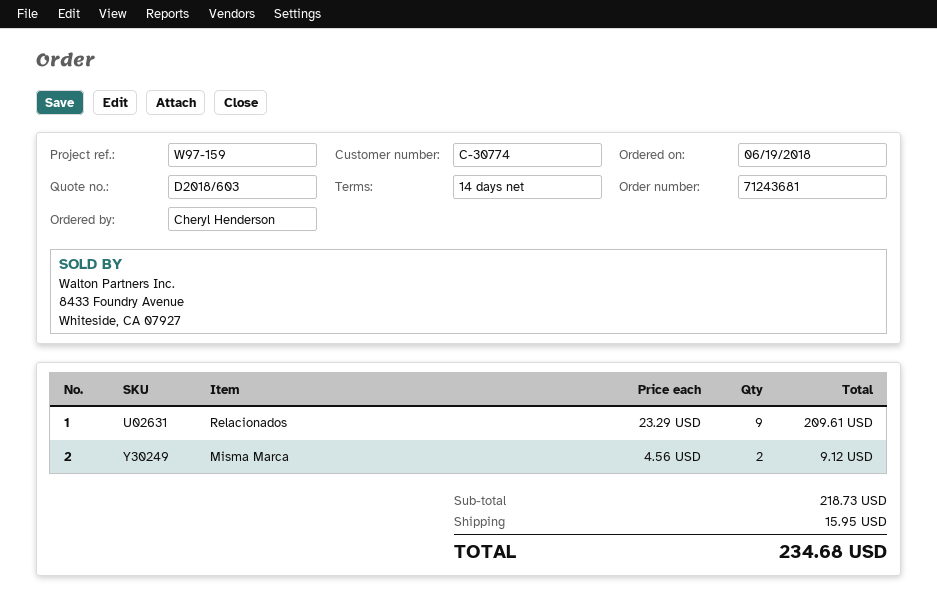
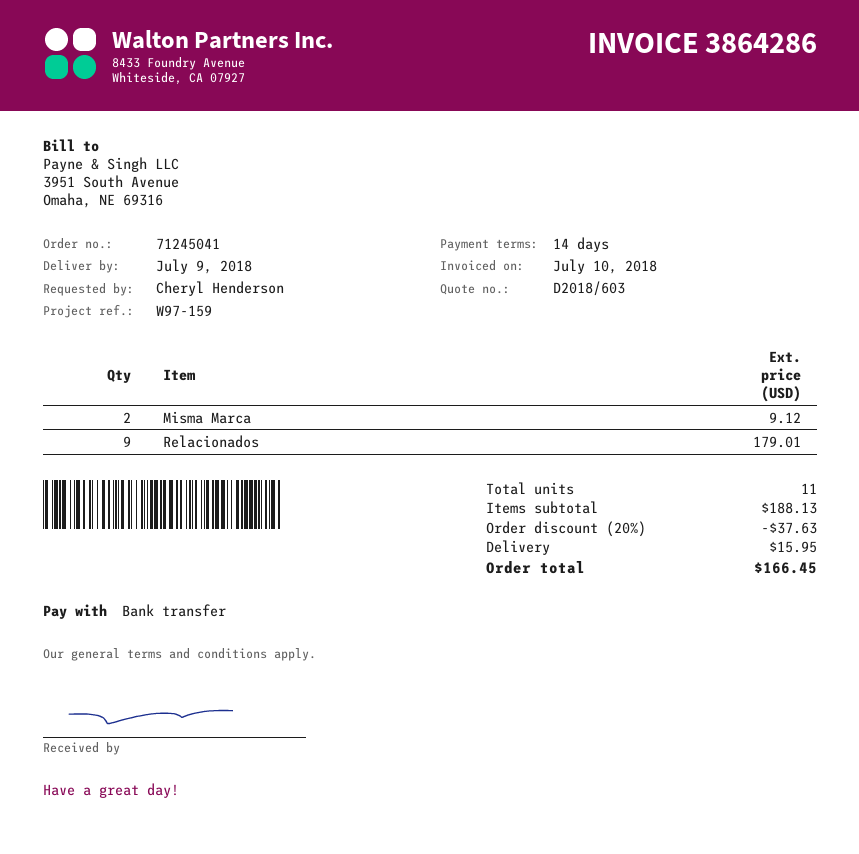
order number: 71243681 -> 71245041
Relacionados: 9 for 209.61 -> 9 for 179.01
subtotal: 218.73 -> 188.13
discount: none -> 20% = 37.63
total: 234.68 -> 166.45

